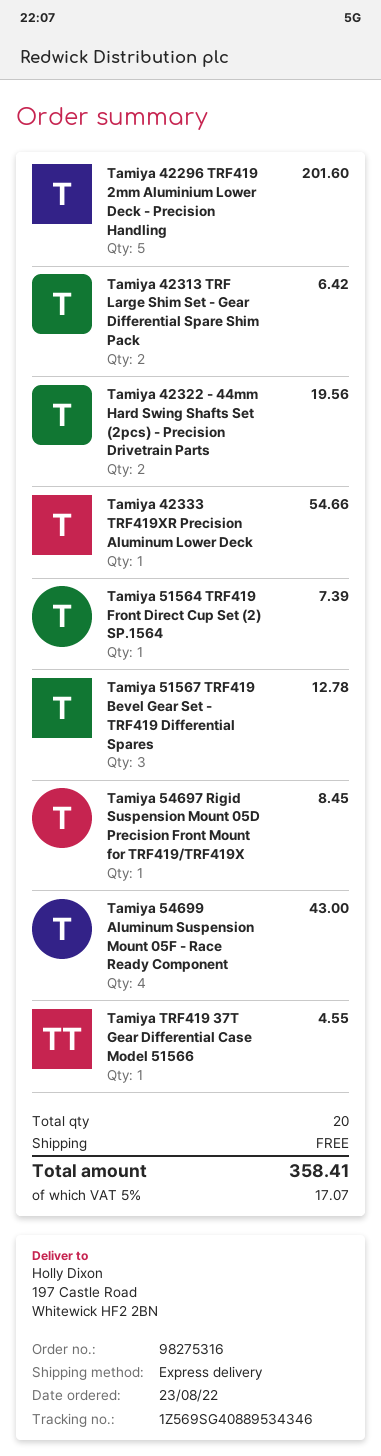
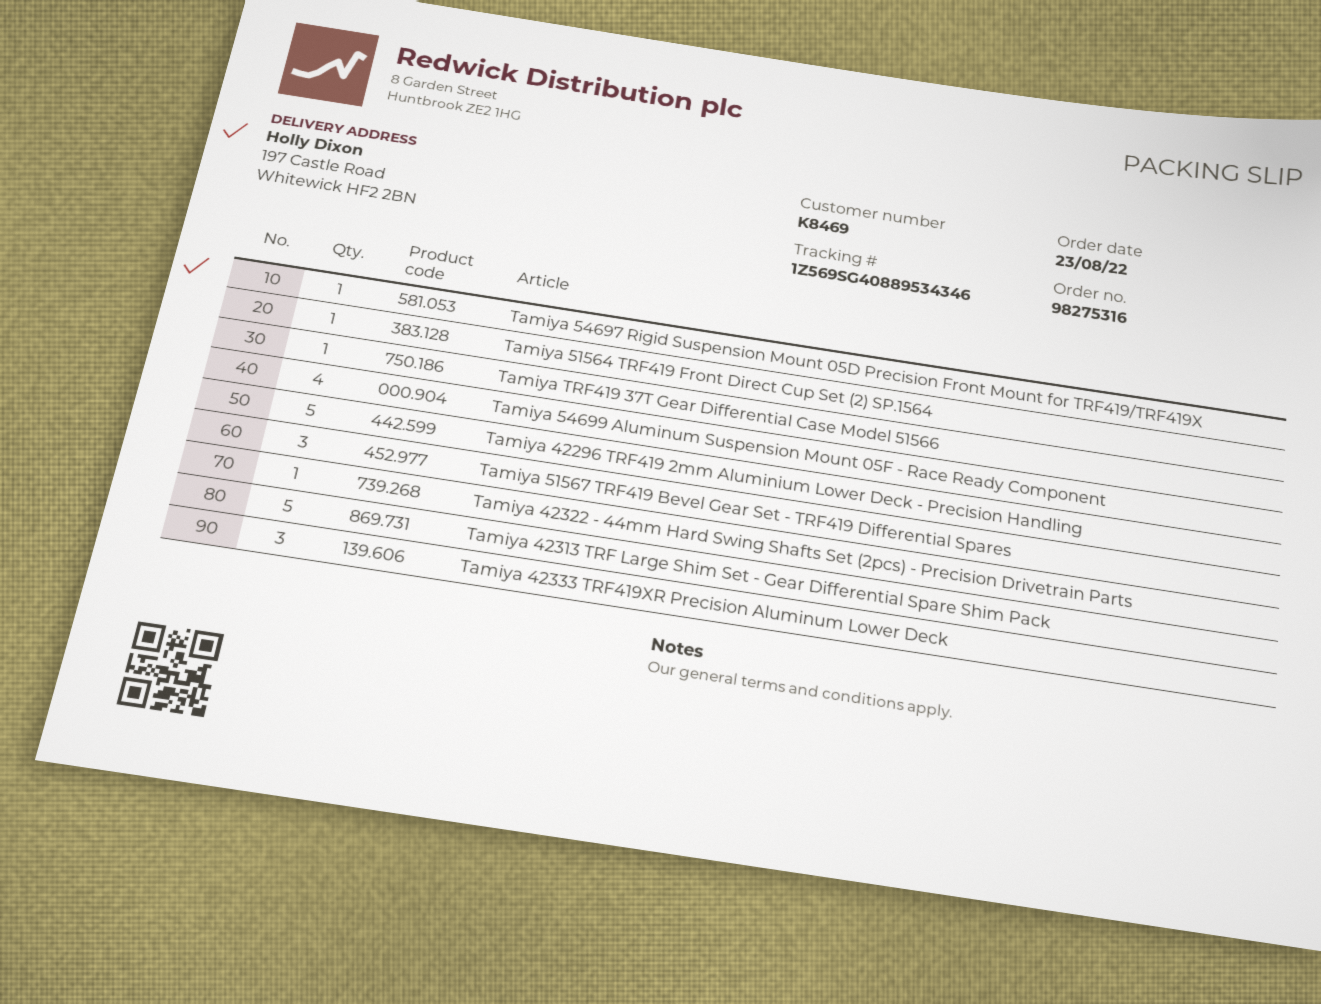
Tamiya 42313 TRF Large Shim Set - Gear Differential Spare Shim Pack: 2 -> 5
Tamiya 42322 - 44mm Hard Swing Shafts Set (2pcs) - Precision Drivetrain Parts: 2 -> 1
Tamiya 42333 TRF419XR Precision Aluminum Lower Deck: 1 -> 3

